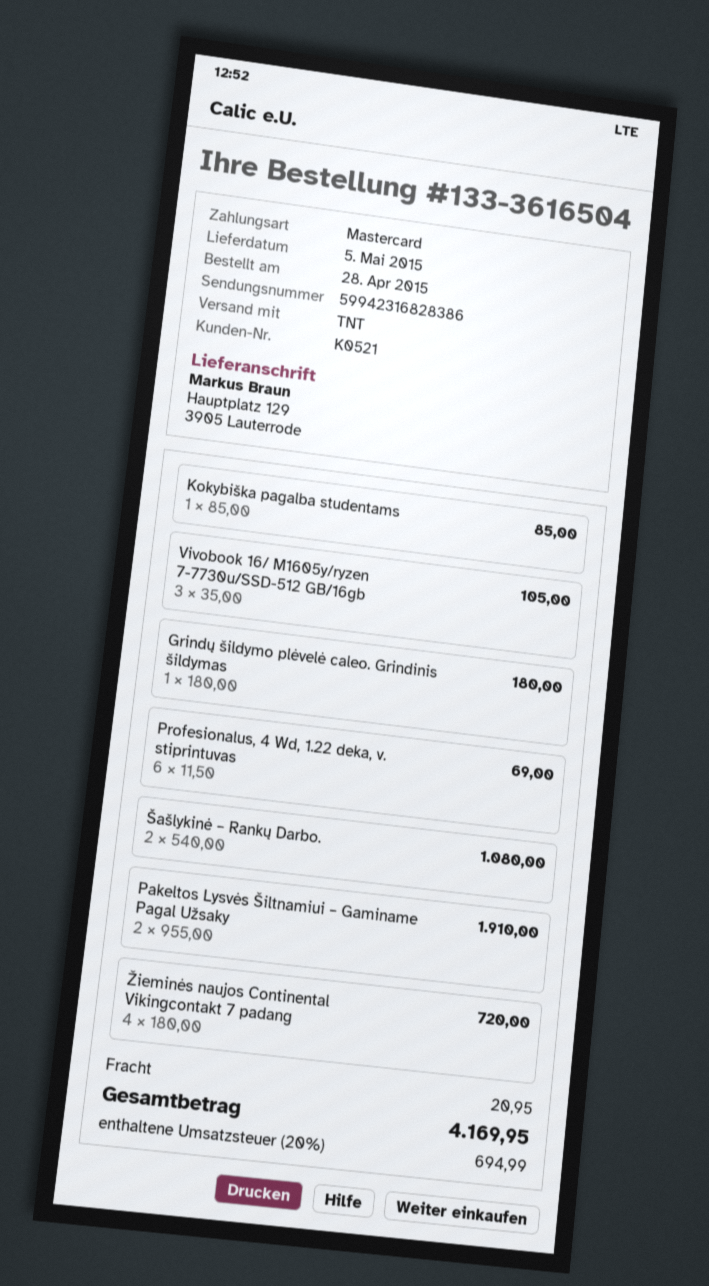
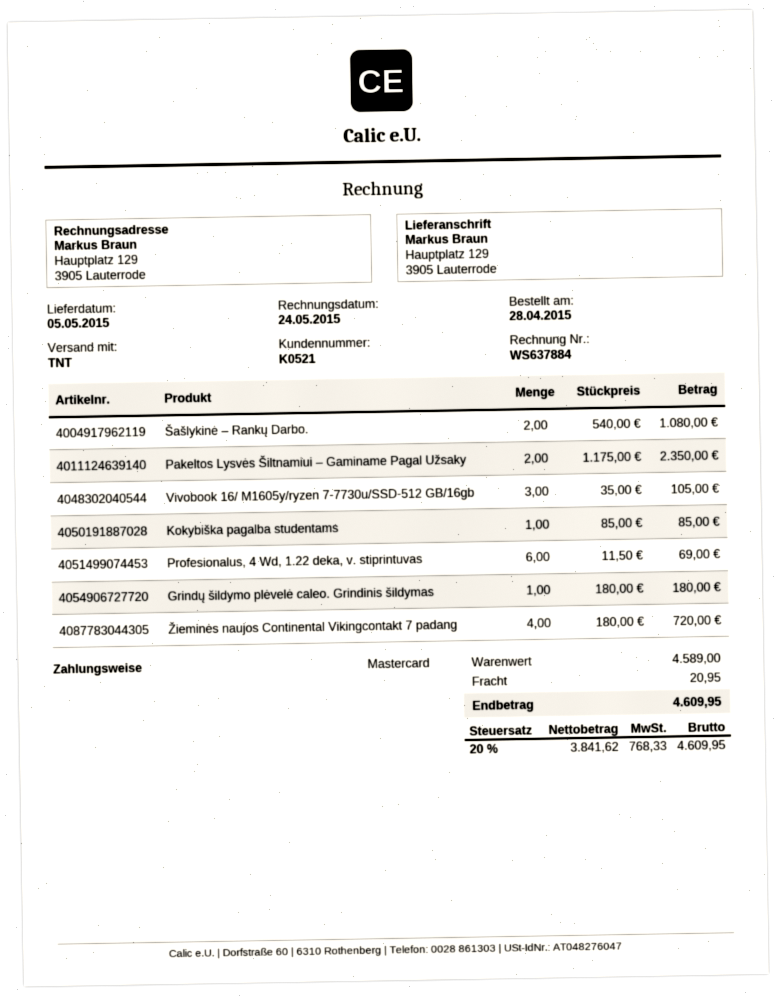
Pakeltos Lysvės Šiltnamiui – Gaminame Pagal Užsaky: 2 x 955.00 = 1910.00 -> 2 x 1175.00 = 2350.00
tax: 20% = 694.99 -> 20% = 768.33
total: 4169.95 -> 4609.95

